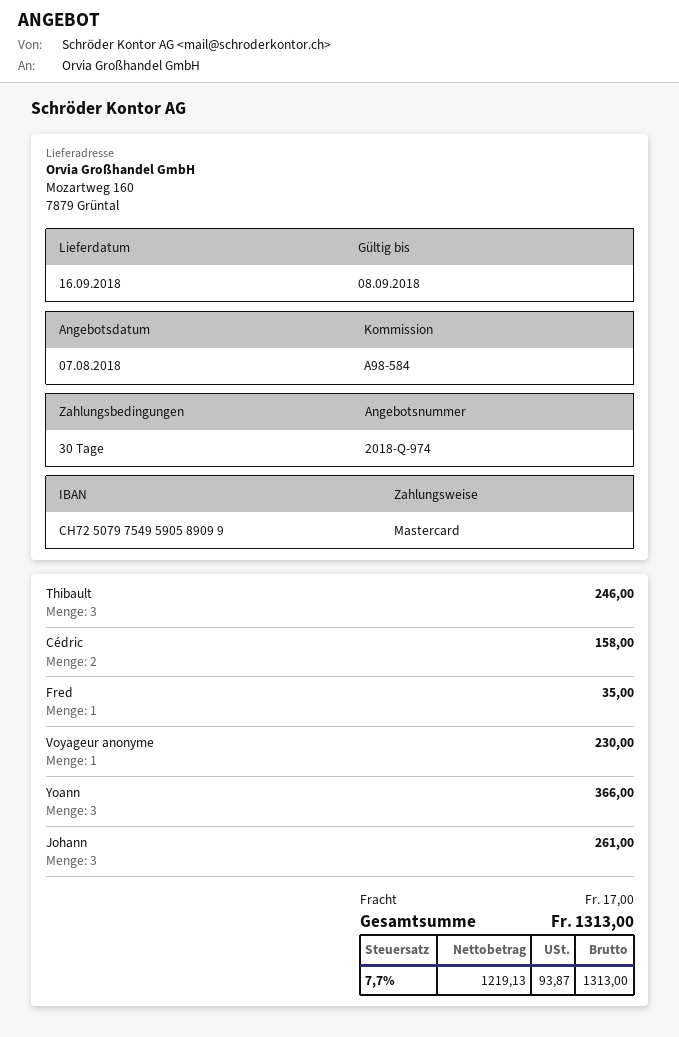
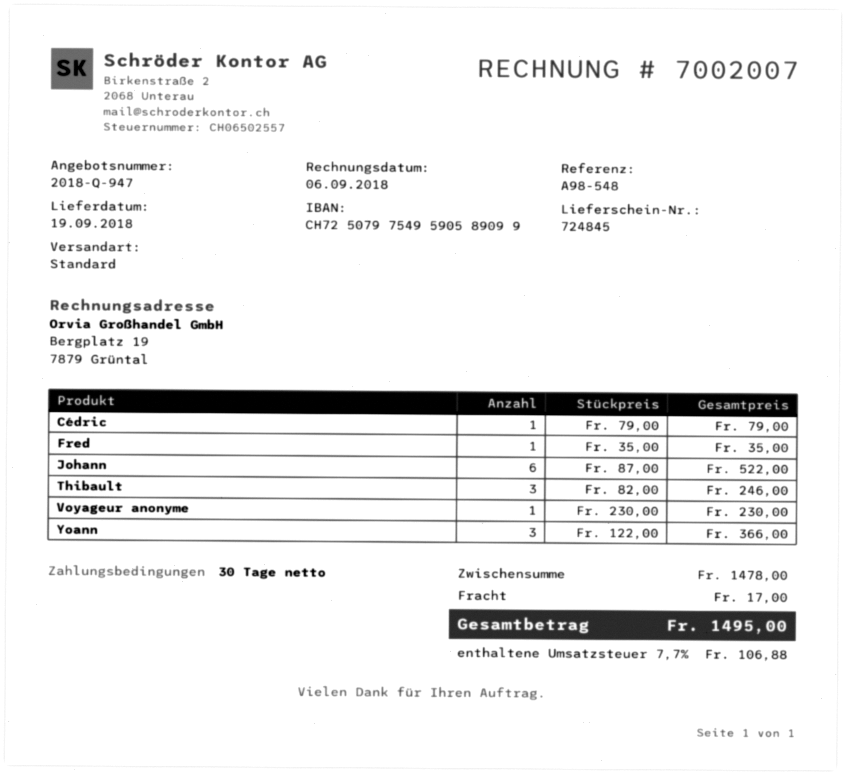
quote number: 2018-Q-974 -> 2018-Q-947
delivery date: 2018-09-16 -> 2018-09-19
reference: A98-584 -> A98-548
Cédric: 2 for 158.00 -> 1 for 79.00
Johann: 3 for 261.00 -> 6 for 522.00
tax: 7.7% = 93.87 -> 7.7% = 106.88
total: 1313.00 -> 1495.00

